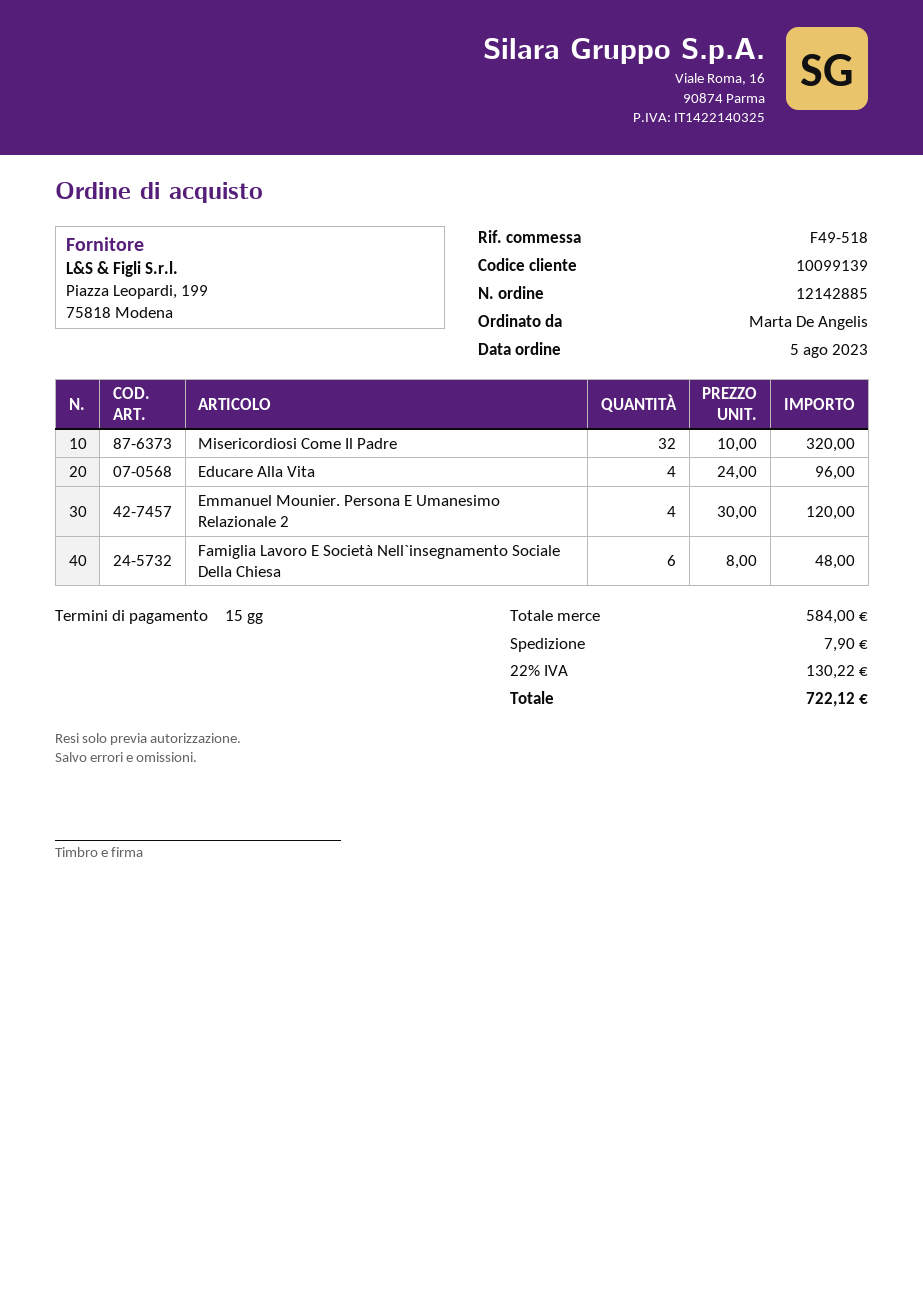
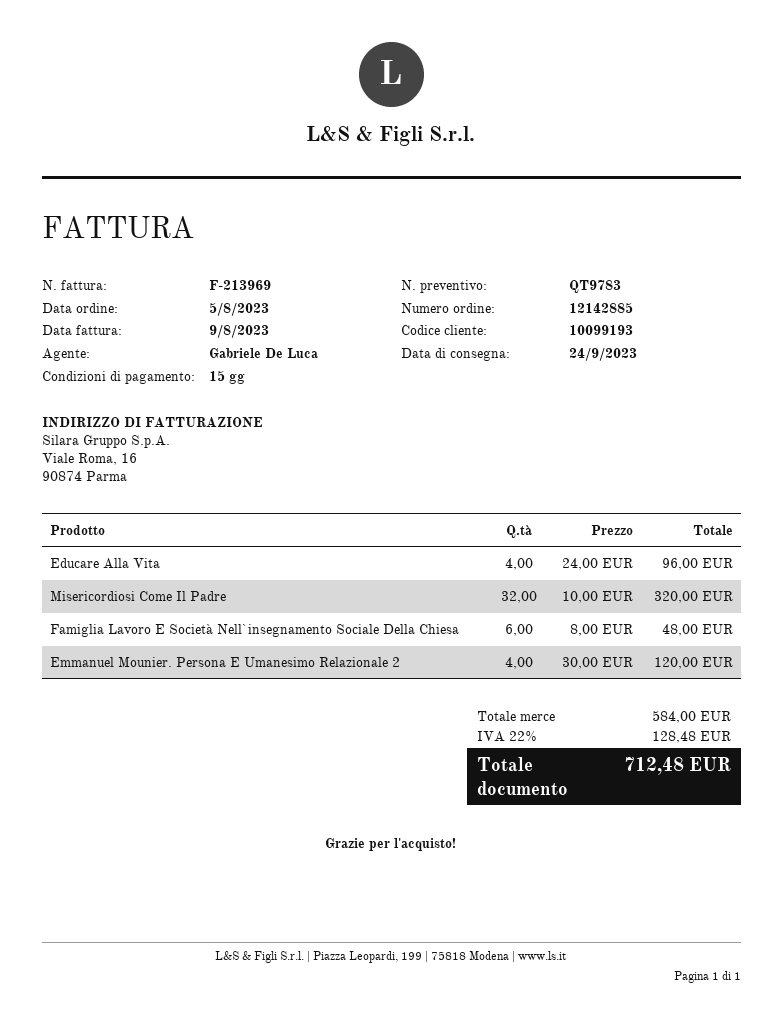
customer number: 10099139 -> 10099193
shipping: 7.90 -> none
tax: 22% = 130.22 -> 22% = 128.48
total: 722.12 -> 712.48

